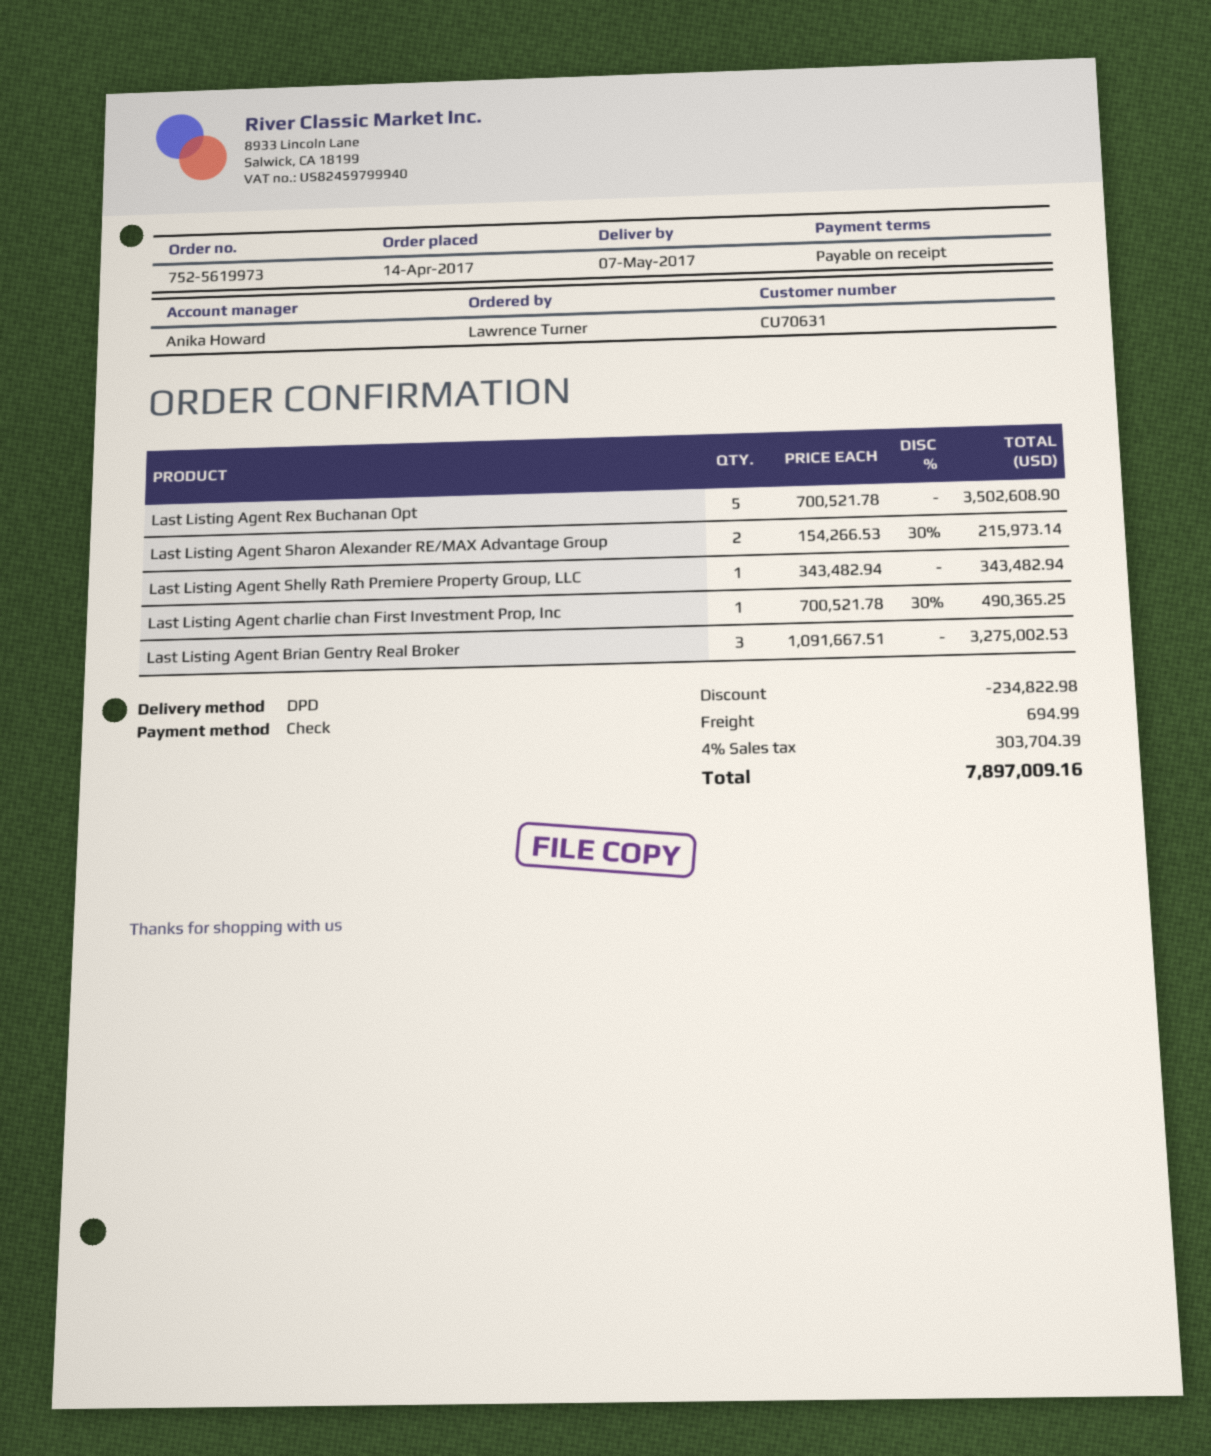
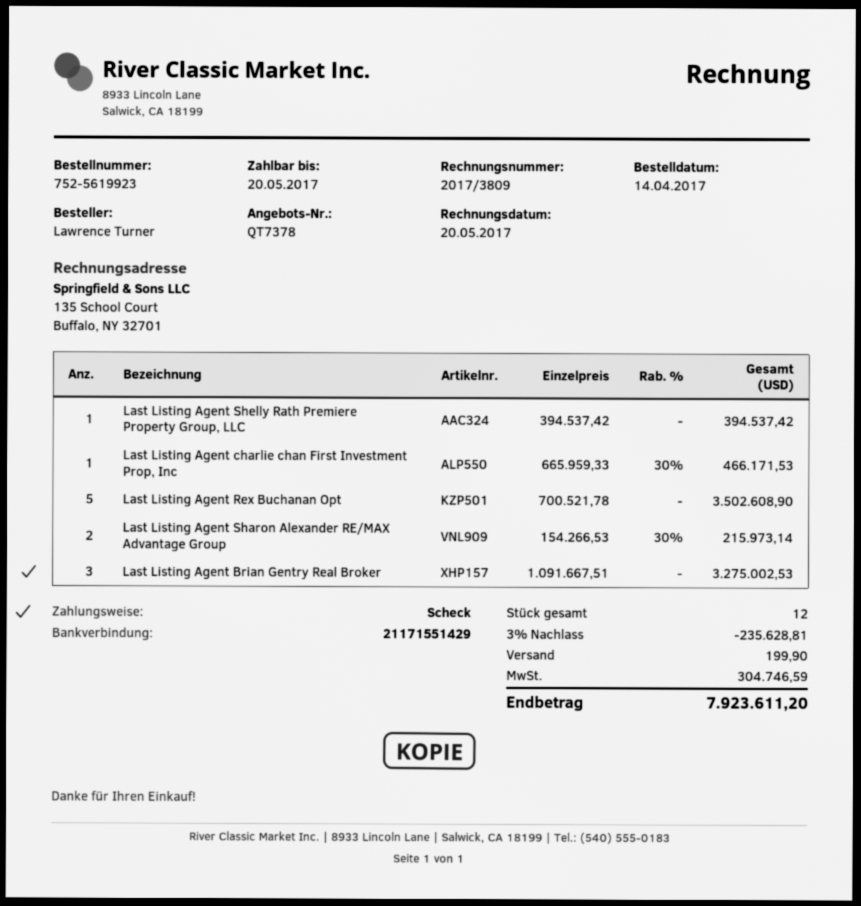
order number: 752-5619973 -> 752-5619923
Last Listing Agent Shelly Rath Premiere Property Group, LLC: 1 x 343482.94 = 343482.94 -> 1 x 394537.42 = 394537.42
Last Listing Agent charlie chan First Investment Prop, Inc: 1 x 700521.78 - 30% = 490365.25 -> 1 x 665959.33 - 30% = 466171.53
discount: 234822.98 -> 235628.81
shipping: 694.99 -> 199.90
tax: 303704.39 -> 304746.59
total: 7897009.16 -> 7923611.20

